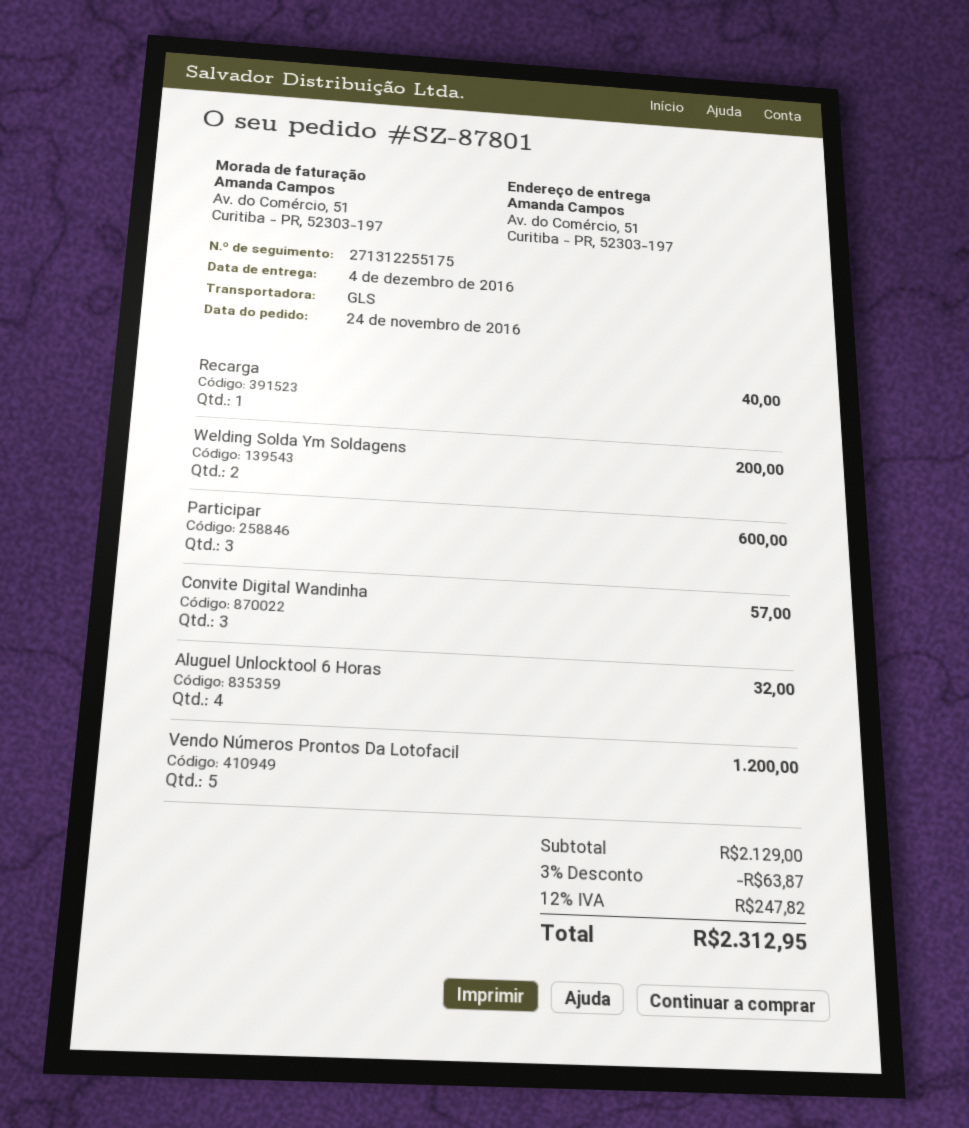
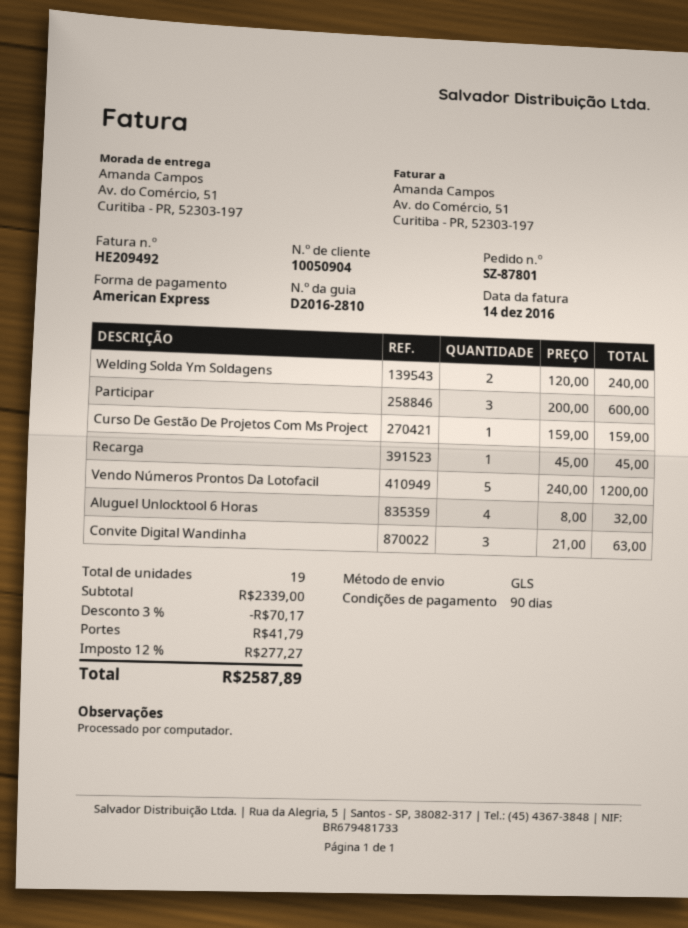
Recarga: 1 for 40.00 -> 1 for 45.00
Welding Solda Ym Soldagens: 2 for 200.00 -> 2 for 240.00
Convite Digital Wandinha: 3 for 57.00 -> 3 for 63.00
Curso De Gestão De Projetos Com Ms Project: none -> 1 for 159.00
subtotal: 2129.00 -> 2339.00
discount: 3% = 63.87 -> 3% = 70.17
shipping: none -> 41.79
tax: 12% = 247.82 -> 12% = 277.27
total: 2312.95 -> 2587.89

